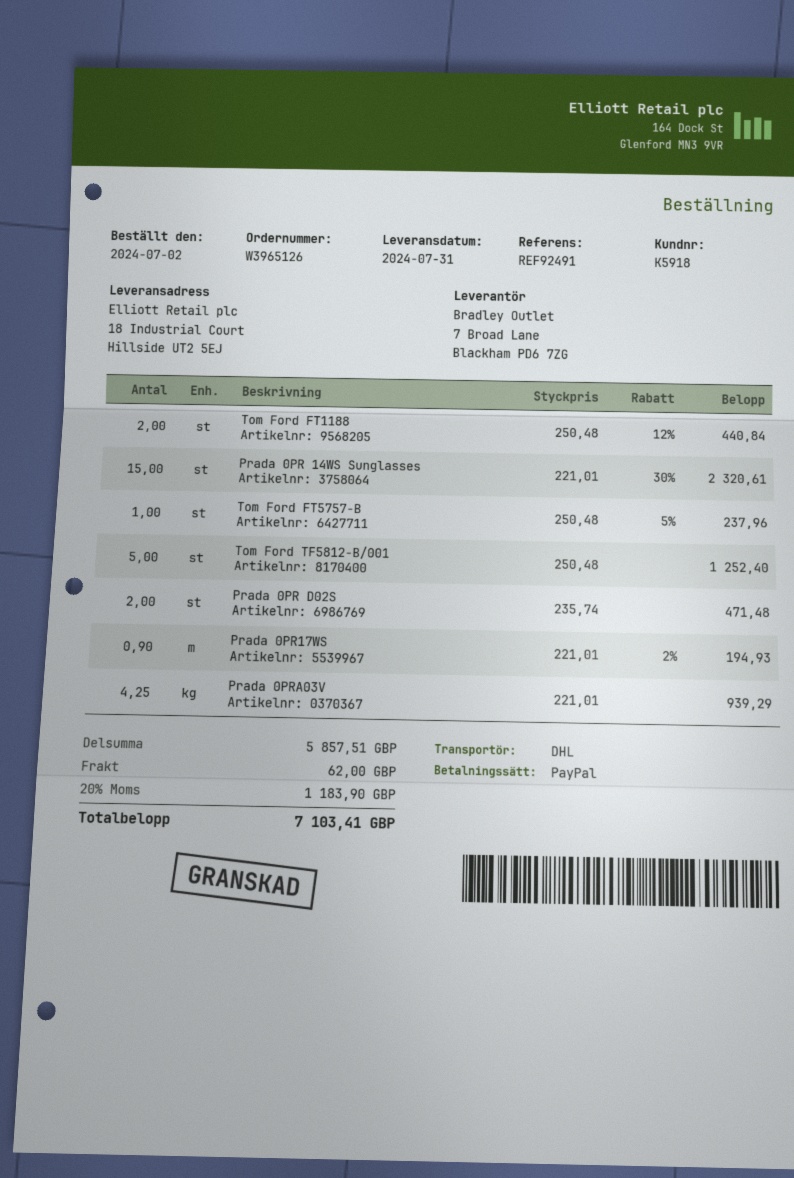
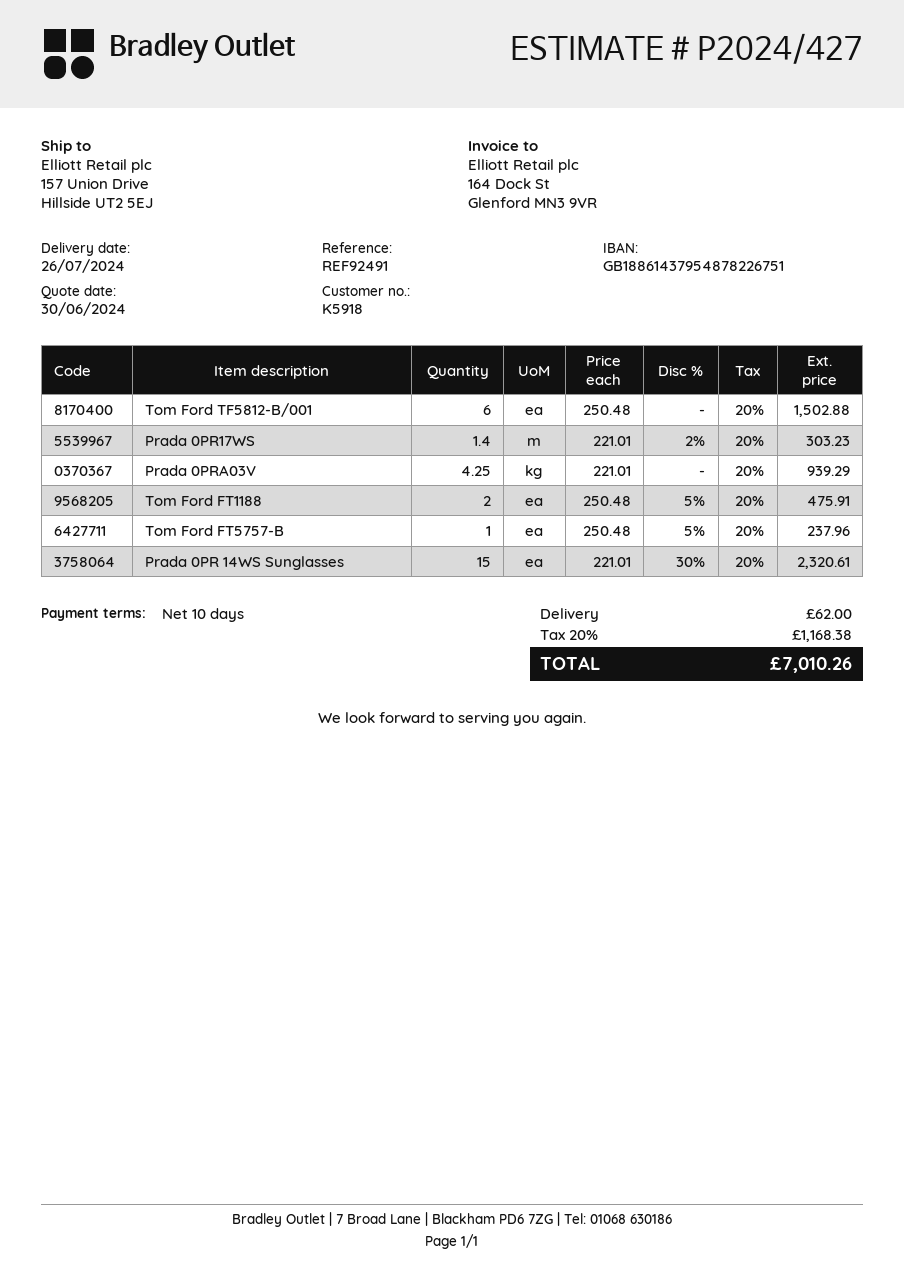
delivery date: 2024-07-31 -> 2024-07-26
ship to: 18 Industrial Court, Hillside UT2 5EJ -> 157 Union Drive, Hillside UT2 5EJ
Tom Ford FT1188: 2 x 250.48 - 12% = 440.84 -> 2 x 250.48 - 5% = 475.91
Tom Ford TF5812-B/001: 5 x 250.48 = 1252.40 -> 6 x 250.48 = 1502.88
Prada 0PR D02S: 2 x 235.74 = 471.48 -> none
Prada 0PR17WS: 0.9 x 221.01 - 2% = 194.93 -> 1.4 x 221.01 - 2% = 303.23
tax: 20% = 1183.90 -> 20% = 1168.38
total: 7103.41 -> 7010.26

